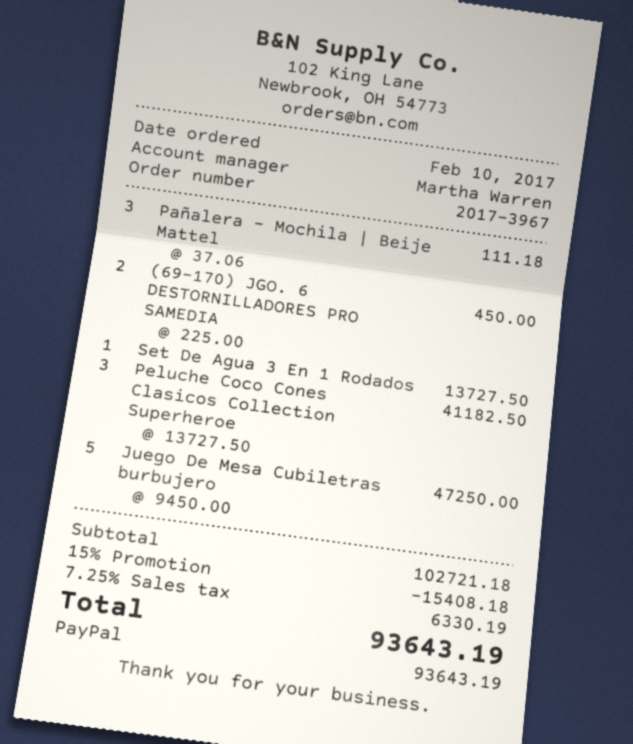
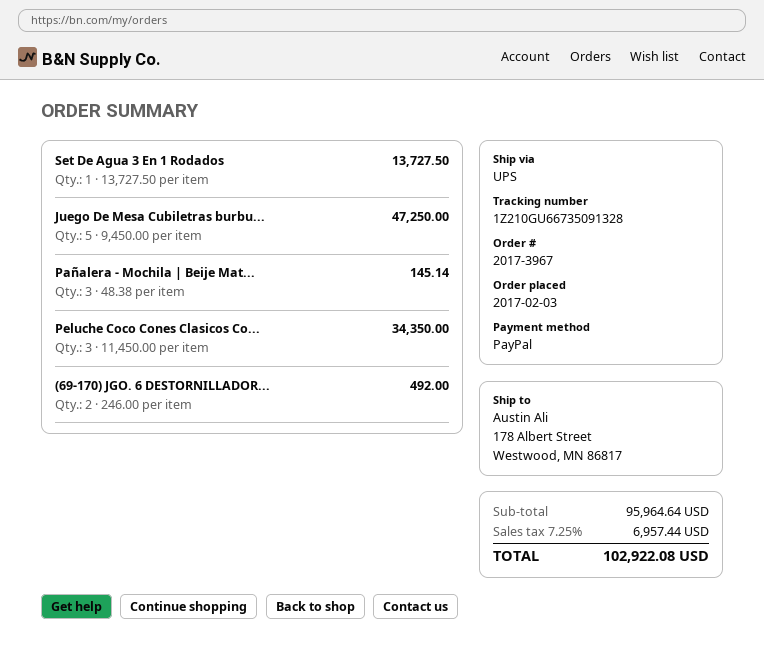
order date: 2017-02-10 -> 2017-02-03
Pañalera - Mochila | Beije Mattel: 3 x 37.06 = 111.18 -> 3 x 48.38 = 145.14
(69-170) JGO. 6 DESTORNILLADORES PRO SAMEDIA: 2 x 225.00 = 450.00 -> 2 x 246.00 = 492.00
Peluche Coco Cones Clasicos Collection Superheroe: 3 x 13727.50 = 41182.50 -> 3 x 11450.00 = 34350.00
subtotal: 102721.18 -> 95964.64
discount: 15% = 15408.18 -> none
tax: 7.25% = 6330.19 -> 7.25% = 6957.44
total: 93643.19 -> 102922.08

